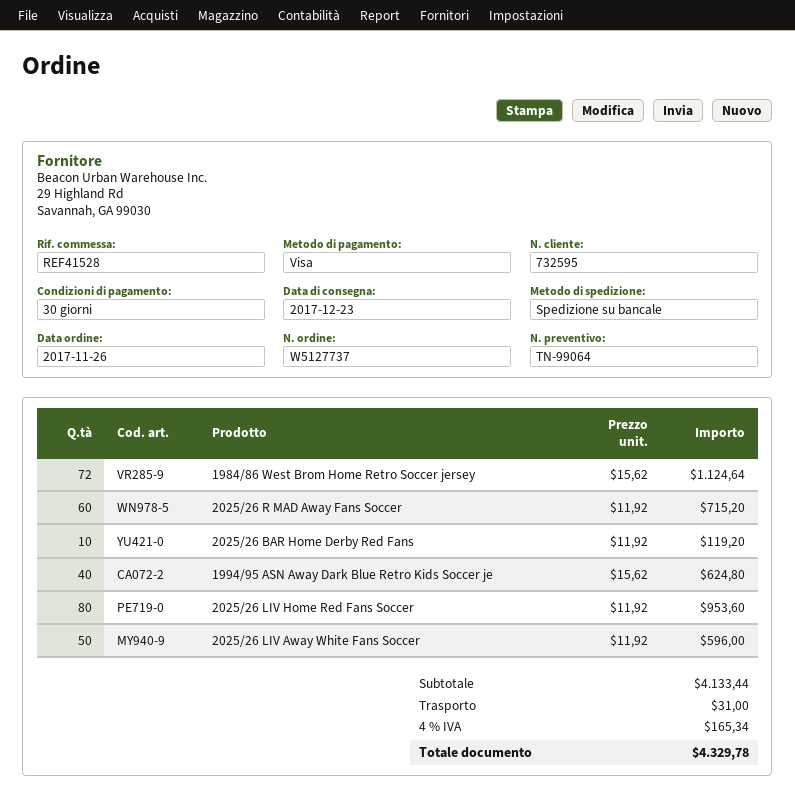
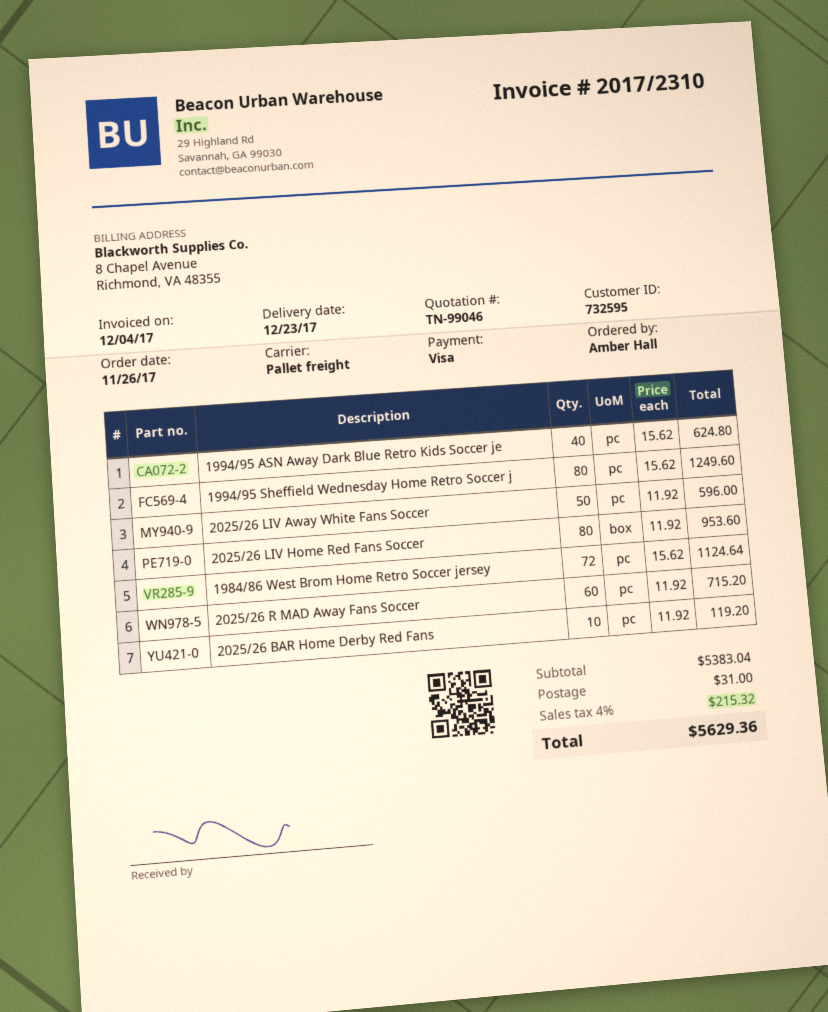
quote number: TN-99064 -> TN-99046
1994/95 Sheffield Wednesday Home Retro Soccer j: none -> 80 x 15.62 = 1249.60
subtotal: 4133.44 -> 5383.04
tax: 4% = 165.34 -> 4% = 215.32
total: 4329.78 -> 5629.36

